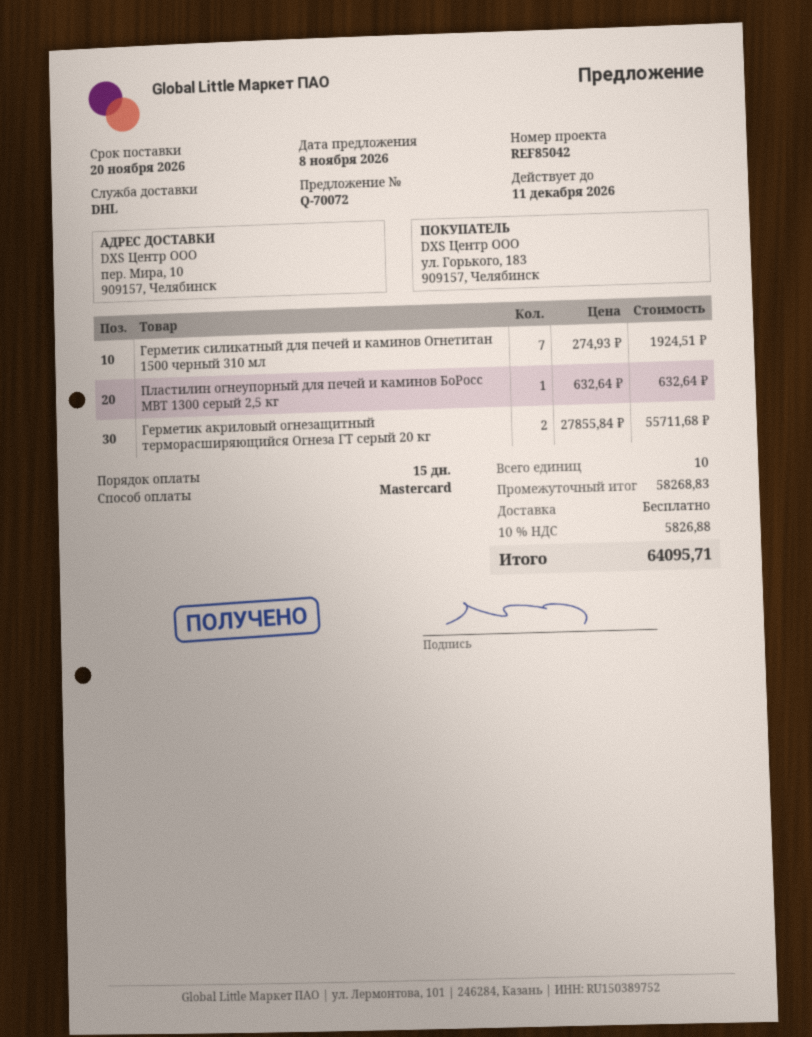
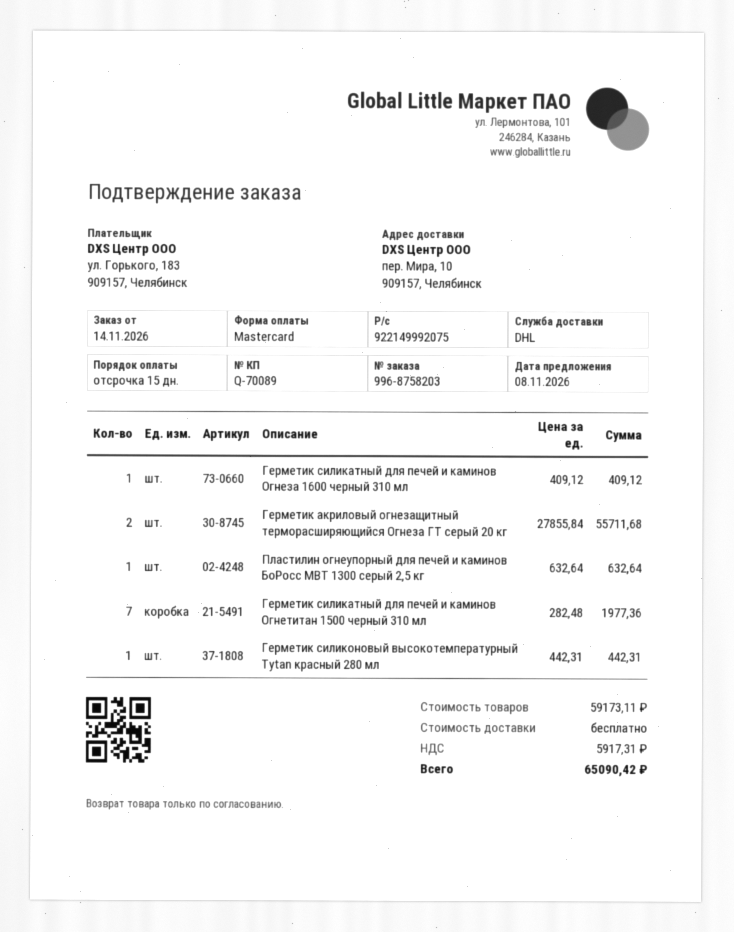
quote number: Q-70072 -> Q-70089
Герметик силикатный для печей и каминов Огнетитан 1500 черный 310 мл: 7 x 274.93 = 1924.51 -> 7 x 282.48 = 1977.36
Герметик силикатный для печей и каминов Огнеза 1600 черный 310 мл: none -> 1 x 409.12 = 409.12
Герметик силиконовый высокотемпературный Tytan красный 280 мл: none -> 1 x 442.31 = 442.31
subtotal: 58268.83 -> 59173.11
tax: 5826.88 -> 5917.31
total: 64095.71 -> 65090.42

